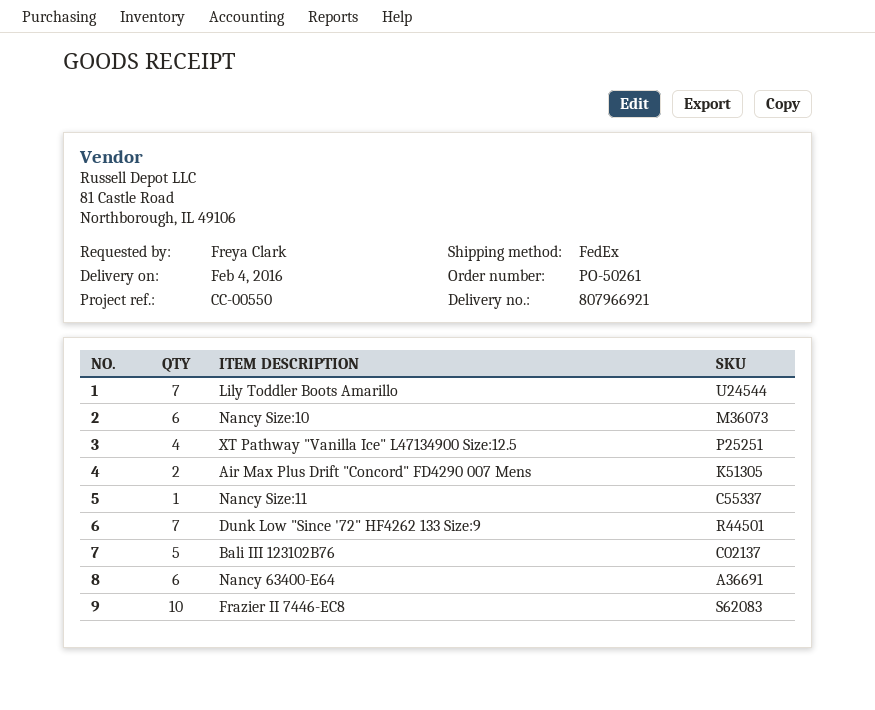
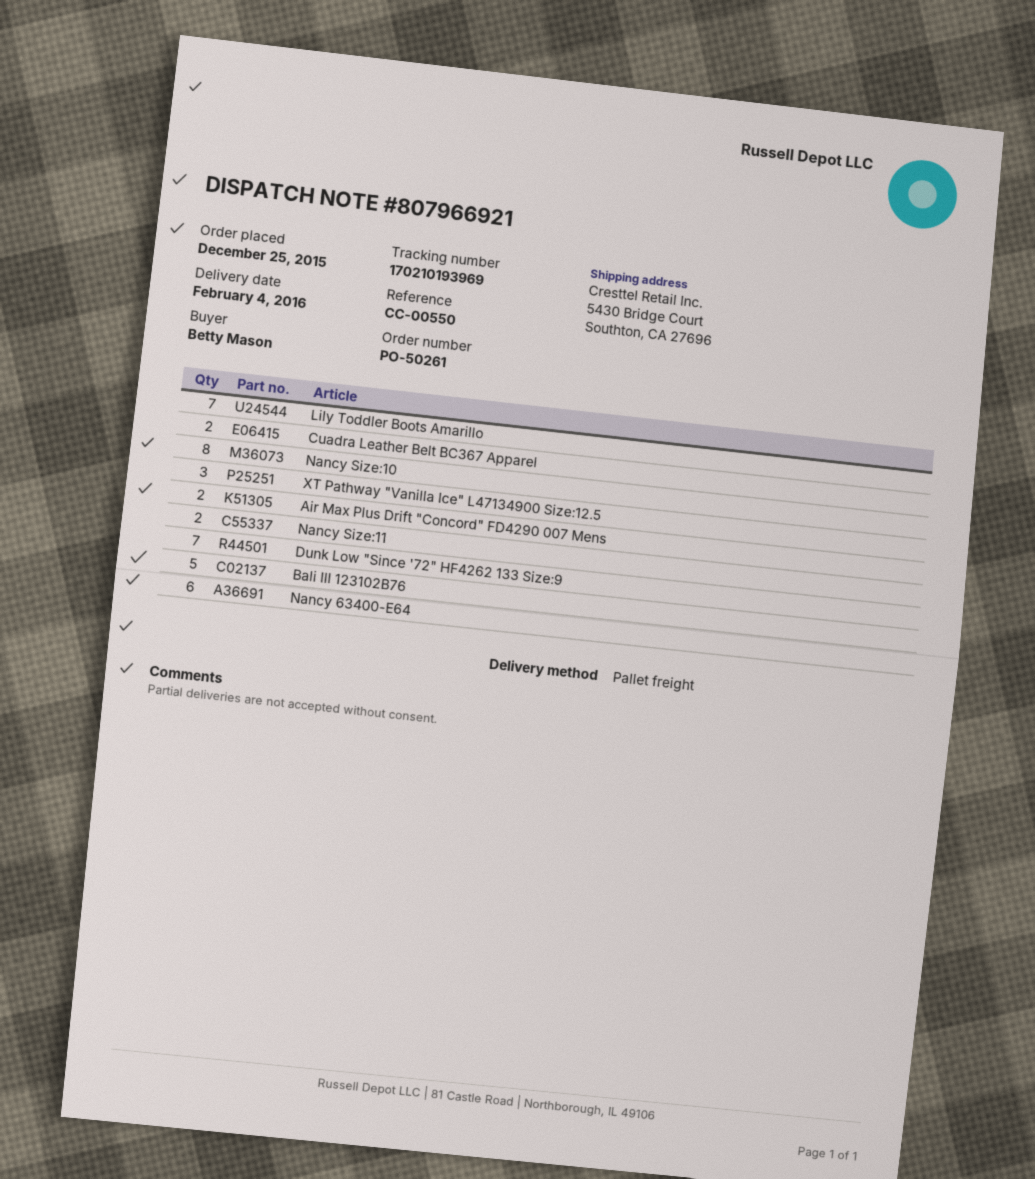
ordered by: Freya Clark -> Betty Mason
shipping method: FedEx -> pallet freight
Nancy Size:10: 6 -> 8
XT Pathway "Vanilla Ice" L47134900 Size:12.5: 4 -> 3
Nancy Size:11: 1 -> 2
Frazier II 7446-EC8: 10 -> none
Cuadra Leather Belt BC367 Apparel: none -> 2

